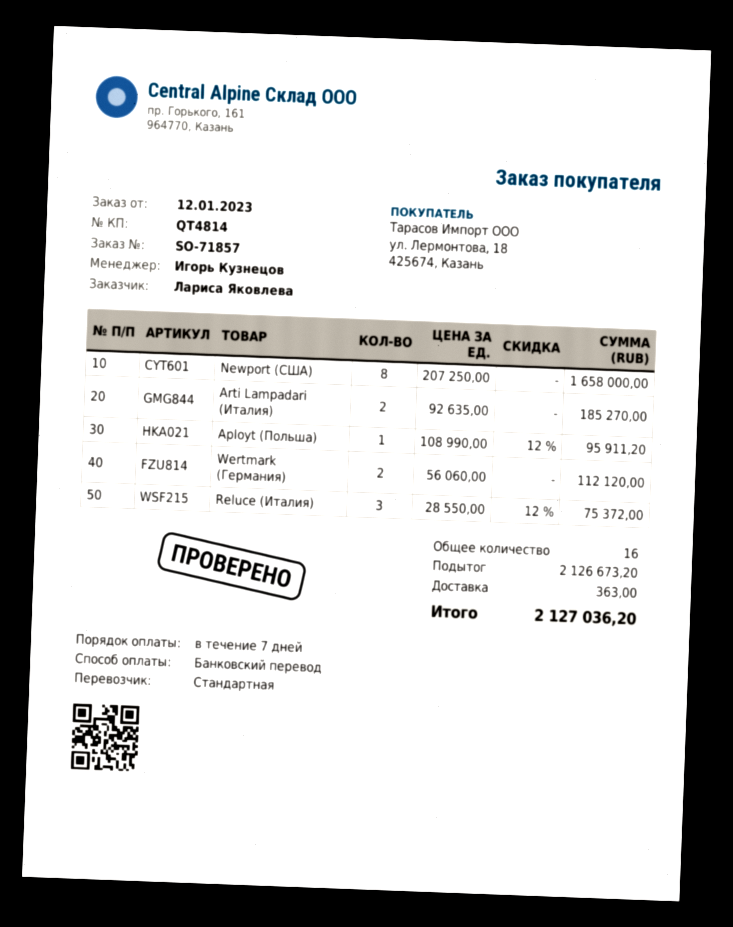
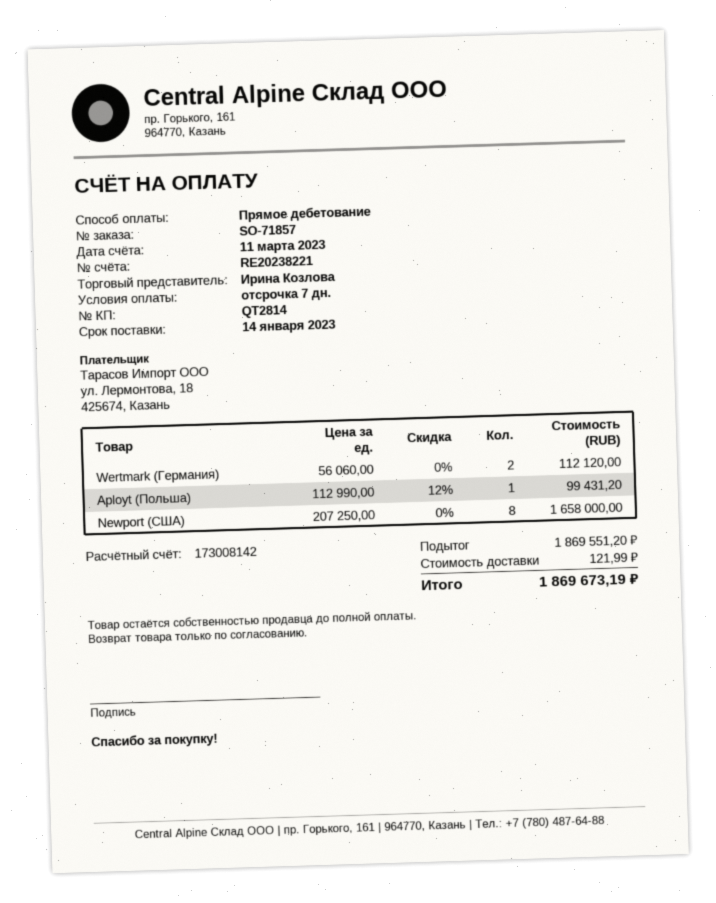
quote number: QT4814 -> QT2814
sales rep: Игорь Кузнецов -> Ирина Козлова
payment method: bank transfer -> direct debit
Arti Lampadari (Италия): 2 x 92635.00 = 185270.00 -> none
Aployt (Польша): 1 x 108990.00 - 12% = 95911.20 -> 1 x 112990.00 - 12% = 99431.20
Reluce (Италия): 3 x 28550.00 - 12% = 75372.00 -> none
subtotal: 2126673.20 -> 1869551.20
shipping: 363.00 -> 121.99
total: 2127036.20 -> 1869673.19

